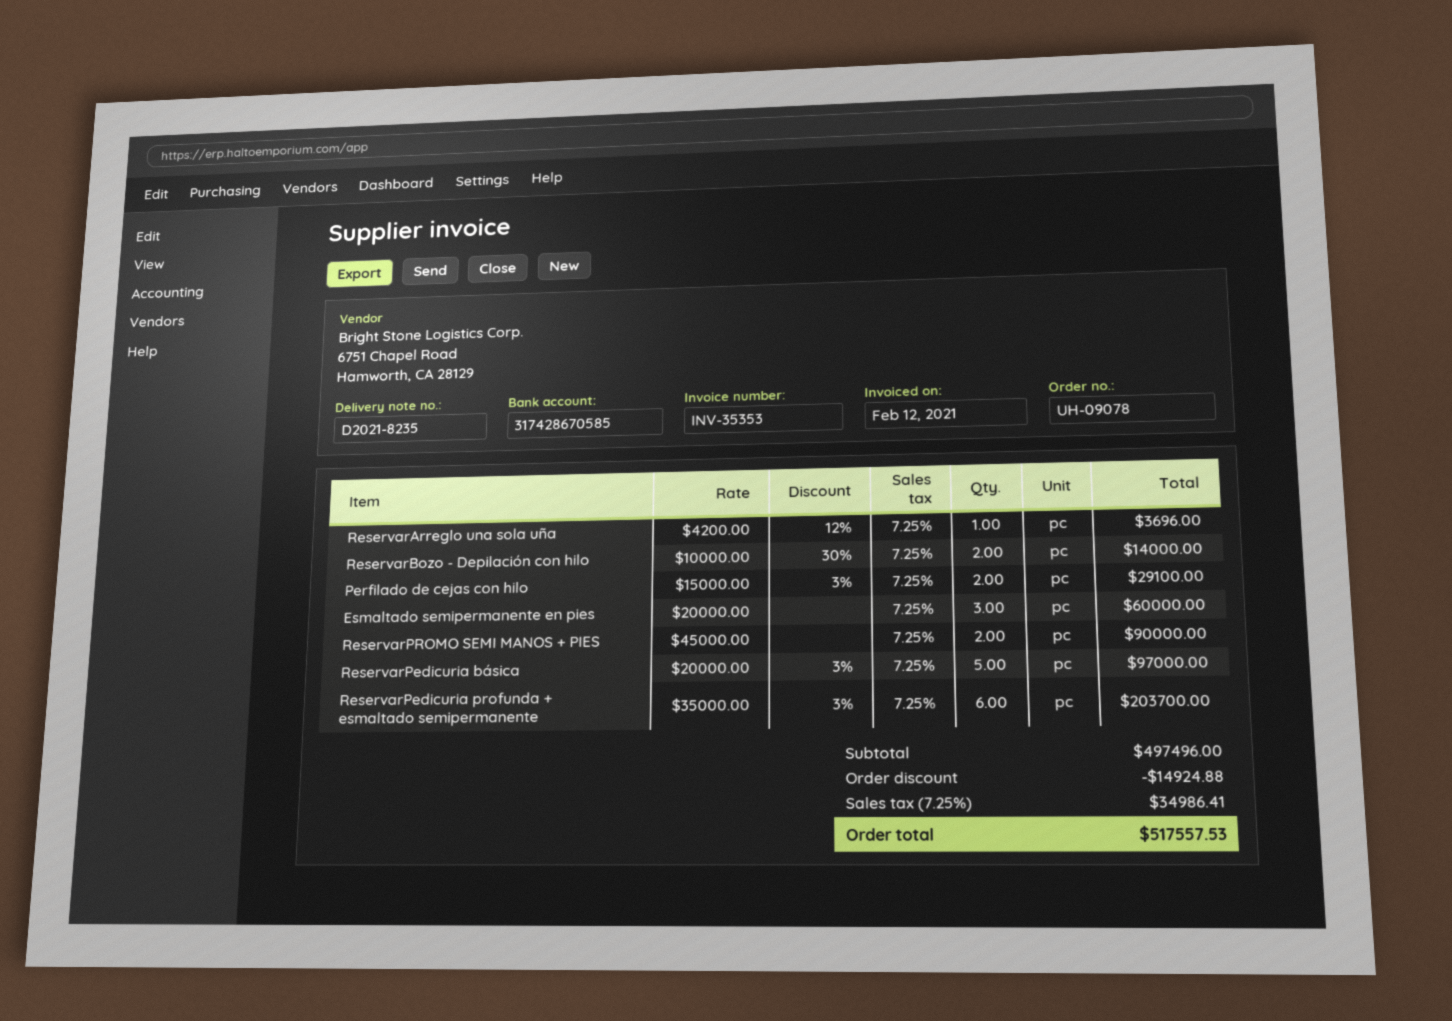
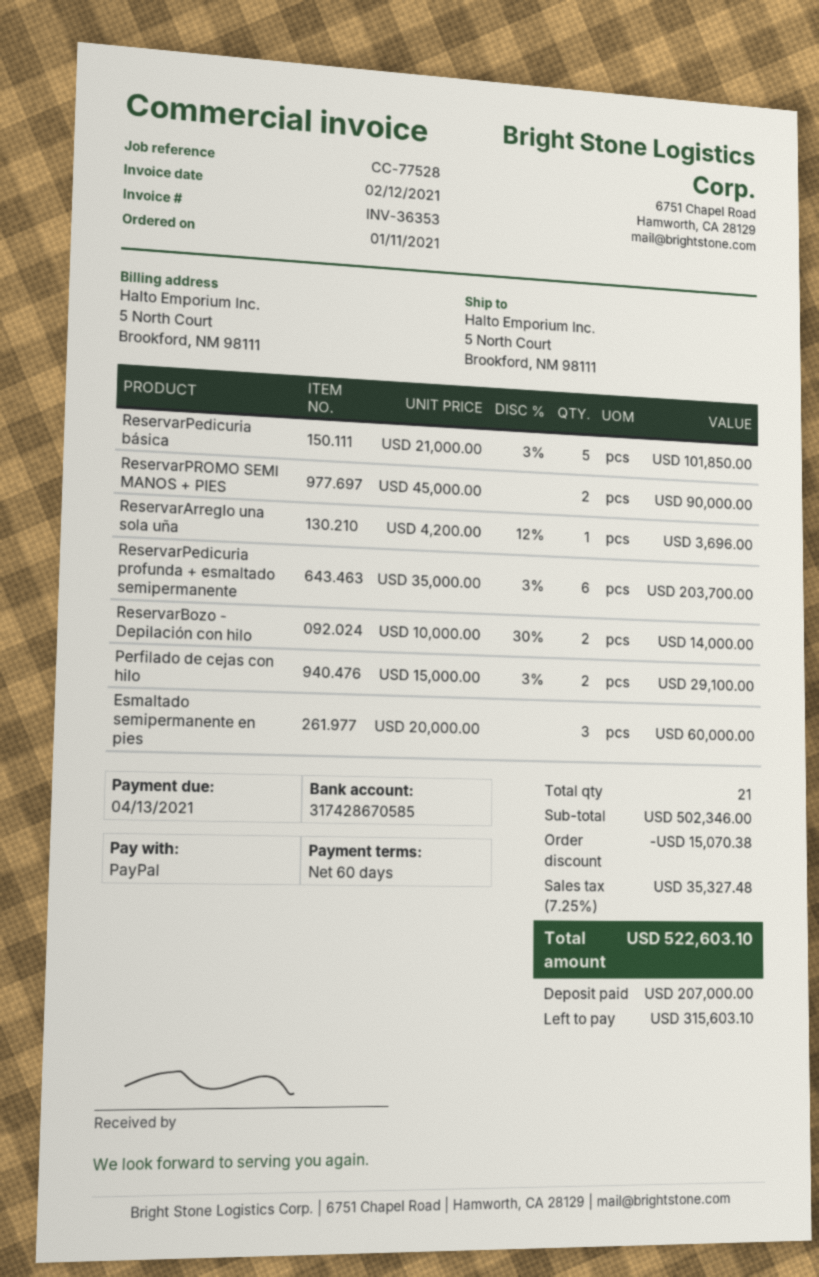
invoice number: INV-35353 -> INV-36353
ReservarPedicuria básica: 5 x 20000.00 - 3% = 97000.00 -> 5 x 21000.00 - 3% = 101850.00
subtotal: 497496.00 -> 502346.00
discount: 14924.88 -> 15070.38
tax: 7.25% = 34986.41 -> 7.25% = 35327.48
total: 517557.53 -> 522603.10

